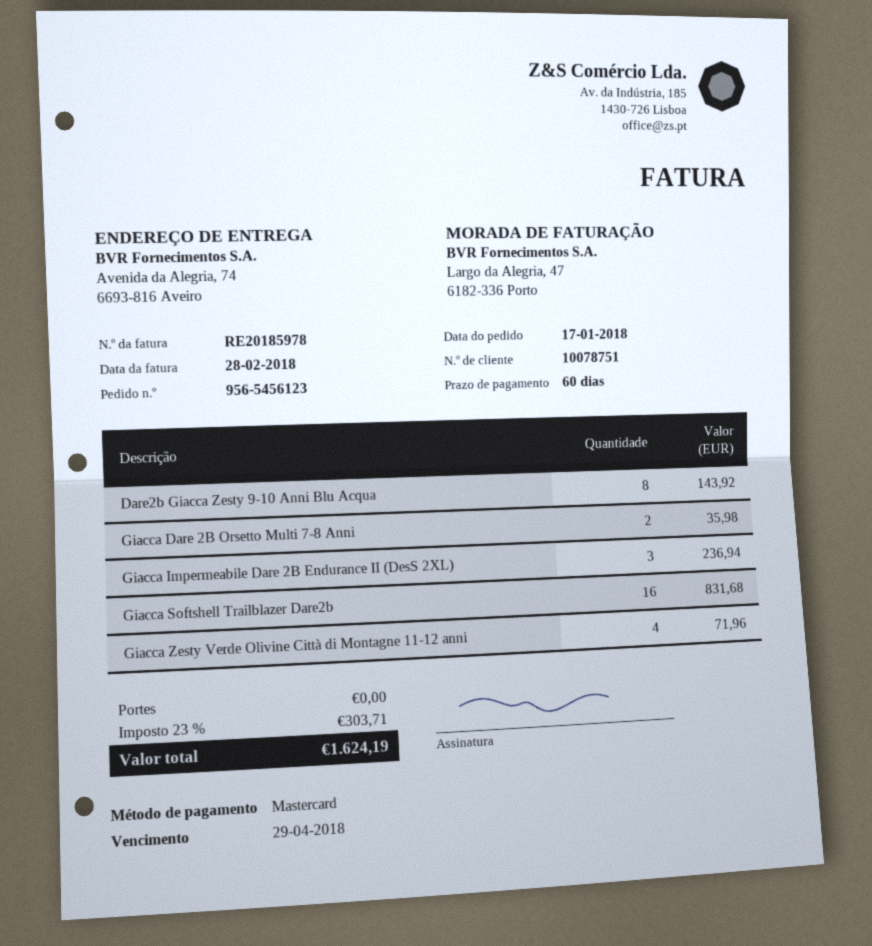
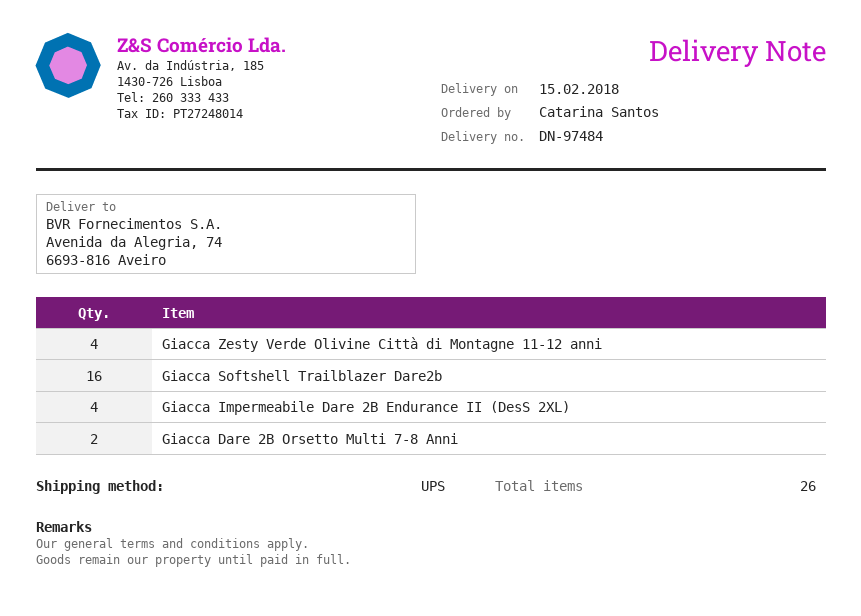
Dare2b Giacca Zesty 9-10 Anni Blu Acqua: 8 -> none
Giacca Impermeabile Dare 2B Endurance II (DesS 2XL): 3 -> 4

